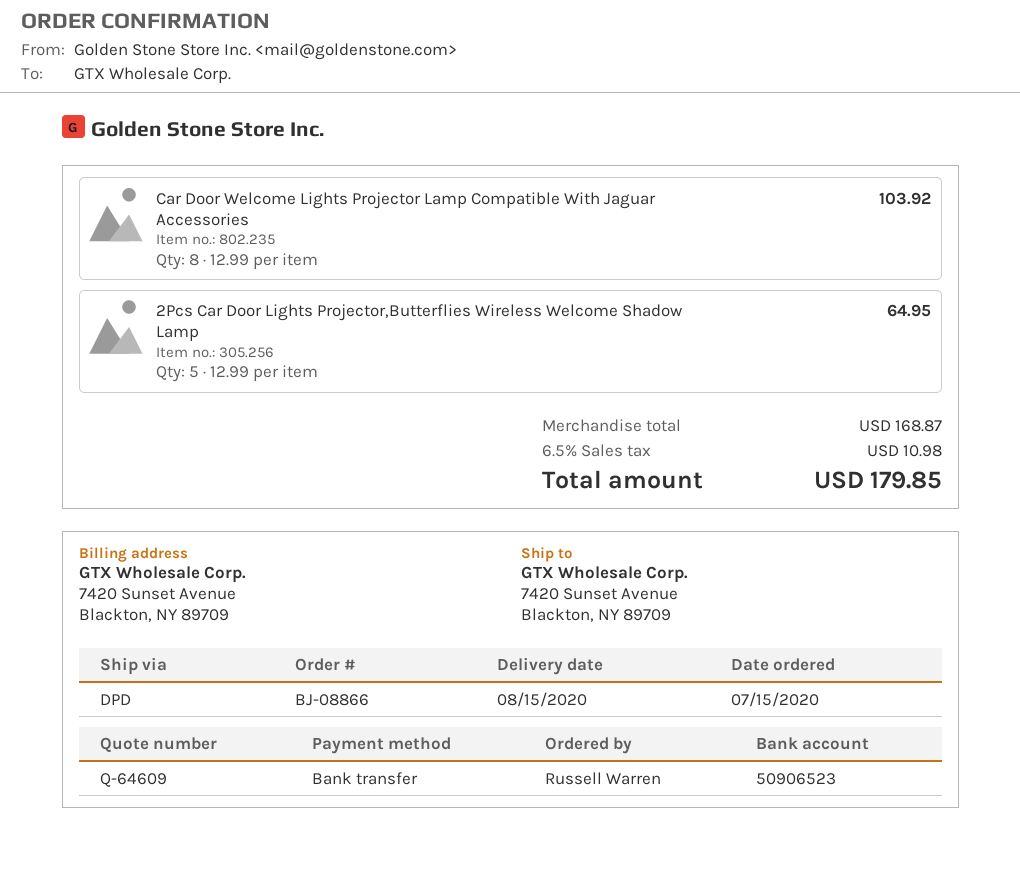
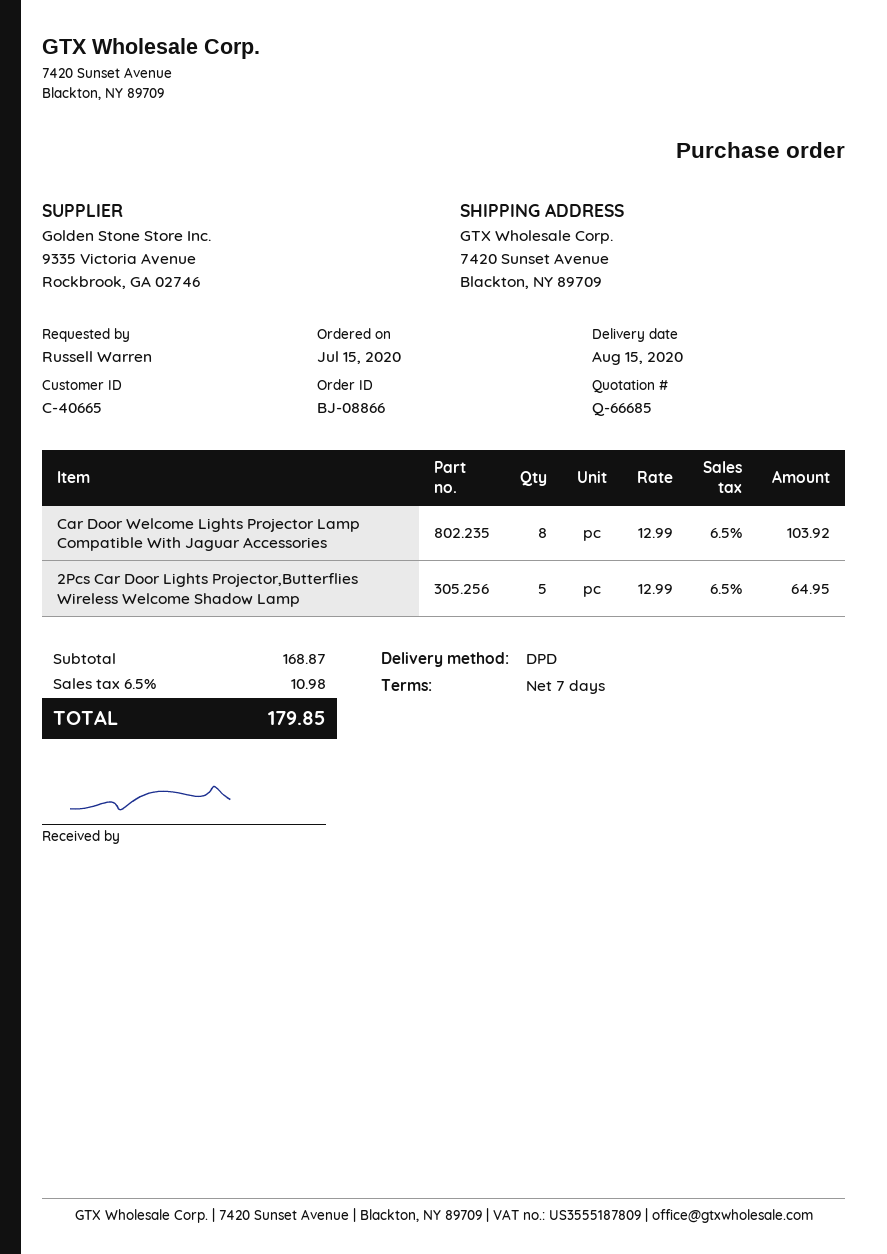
quote number: Q-64609 -> Q-66685

